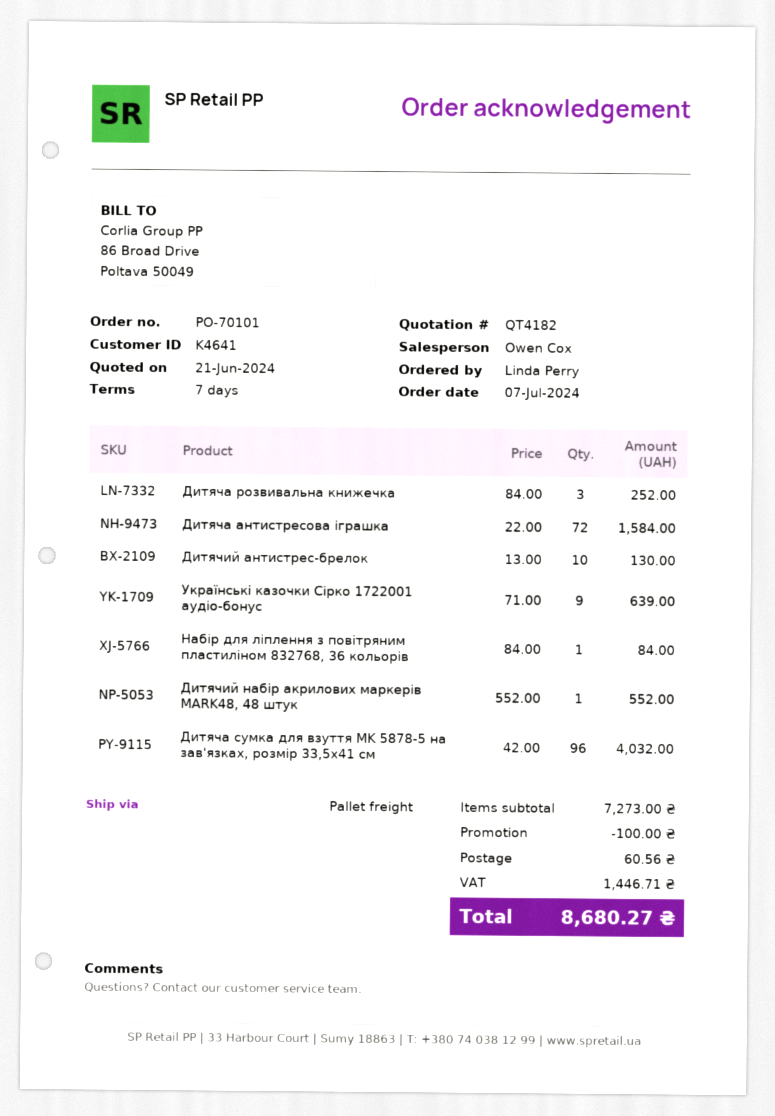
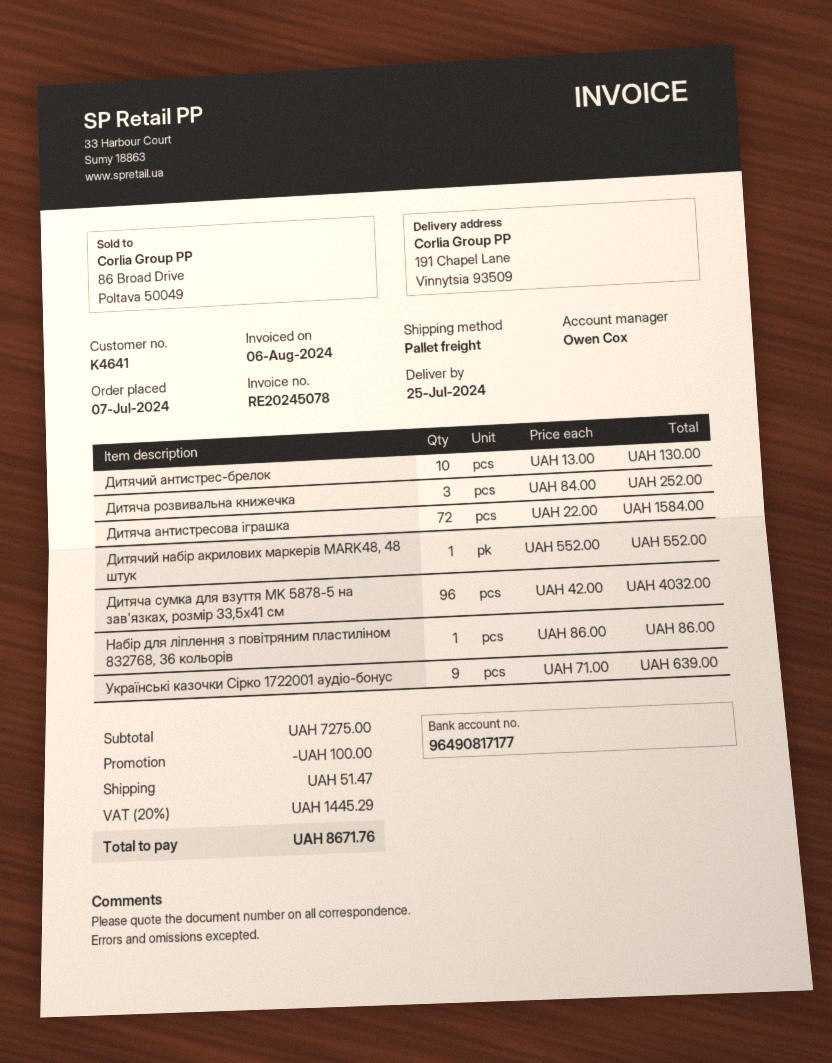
Набір для ліплення з повітряним пластиліном 832768, 36 кольорів: 1 x 84.00 = 84.00 -> 1 x 86.00 = 86.00
subtotal: 7273.00 -> 7275.00
shipping: 60.56 -> 51.47
tax: 1446.71 -> 1445.29
total: 8680.27 -> 8671.76

